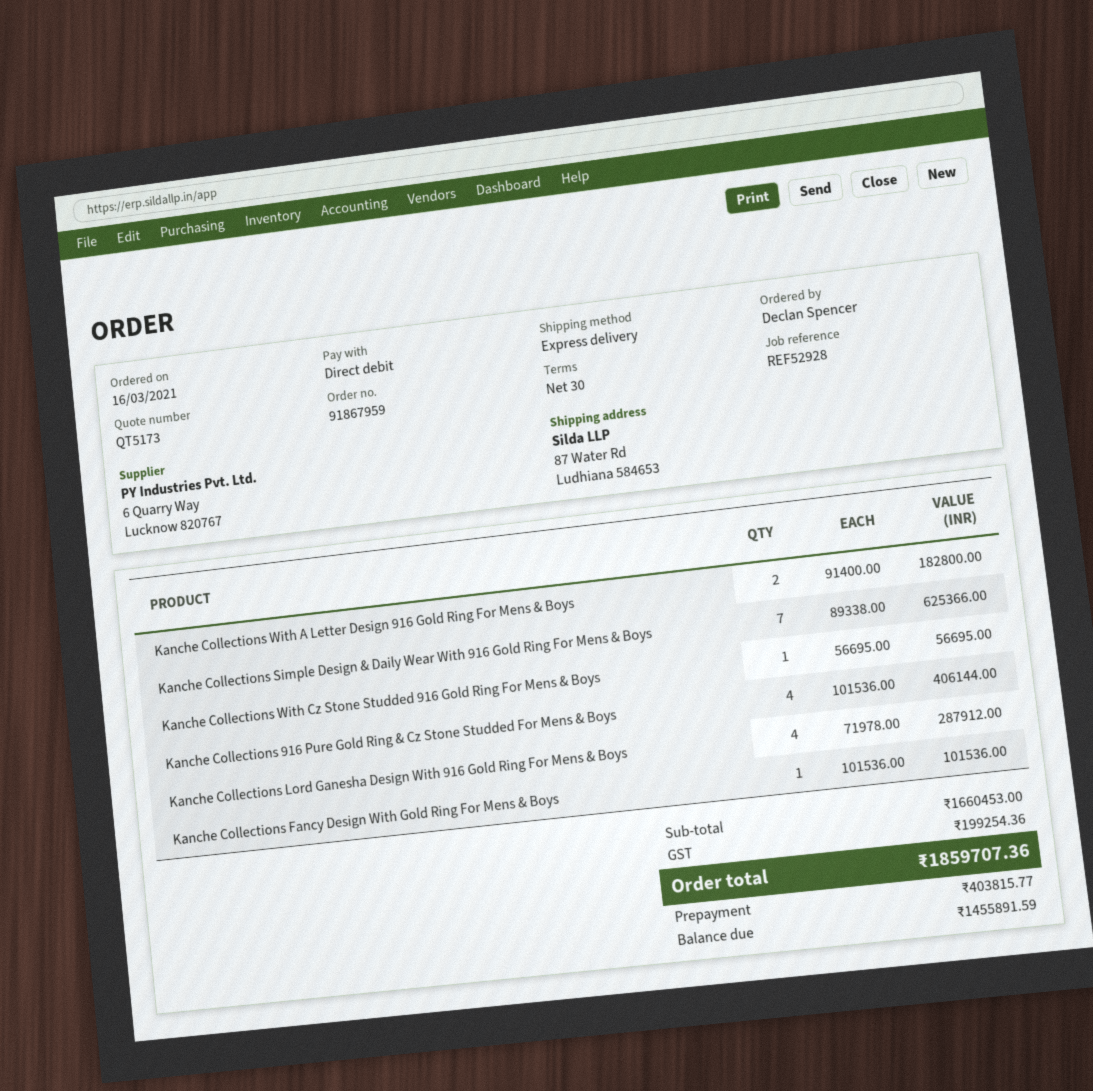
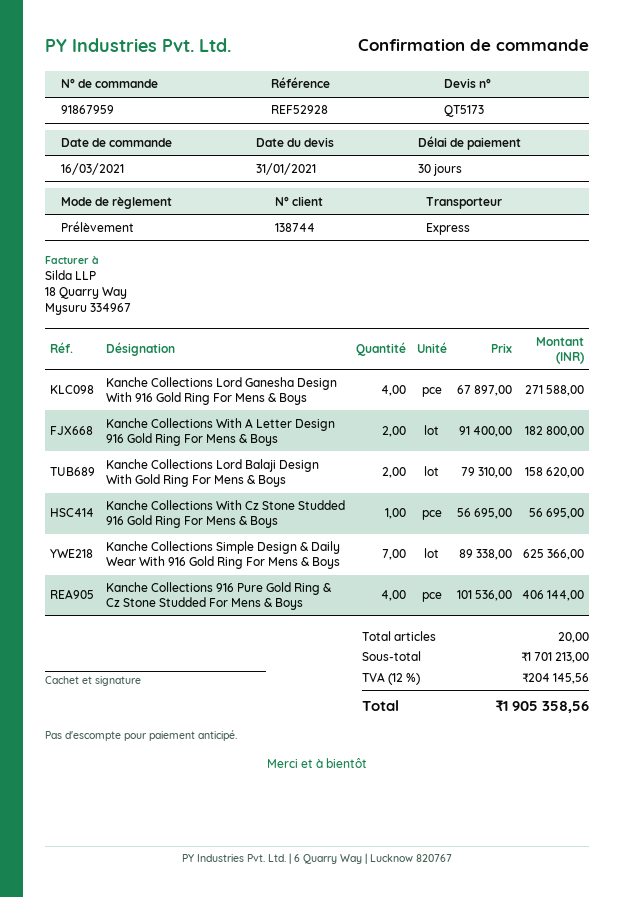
Kanche Collections Lord Ganesha Design With 916 Gold Ring For Mens & Boys: 4 x 71978.00 = 287912.00 -> 4 x 67897.00 = 271588.00
Kanche Collections Fancy Design With Gold Ring For Mens & Boys: 1 x 101536.00 = 101536.00 -> none
Kanche Collections Lord Balaji Design With Gold Ring For Mens & Boys: none -> 2 x 79310.00 = 158620.00
subtotal: 1660453.00 -> 1701213.00
tax: 199254.36 -> 204145.56
total: 1859707.36 -> 1905358.56

